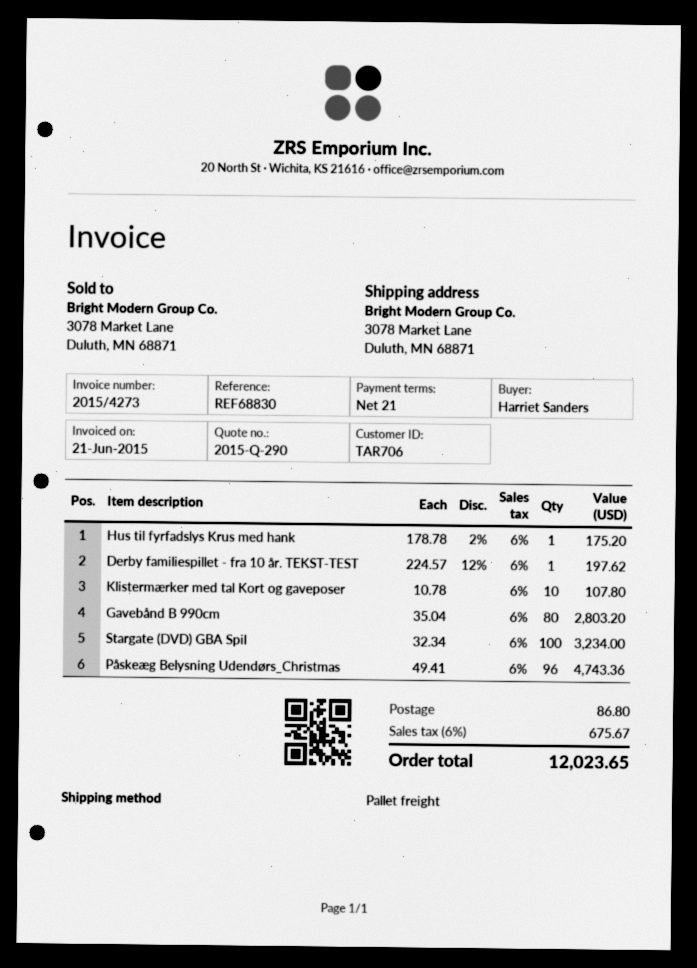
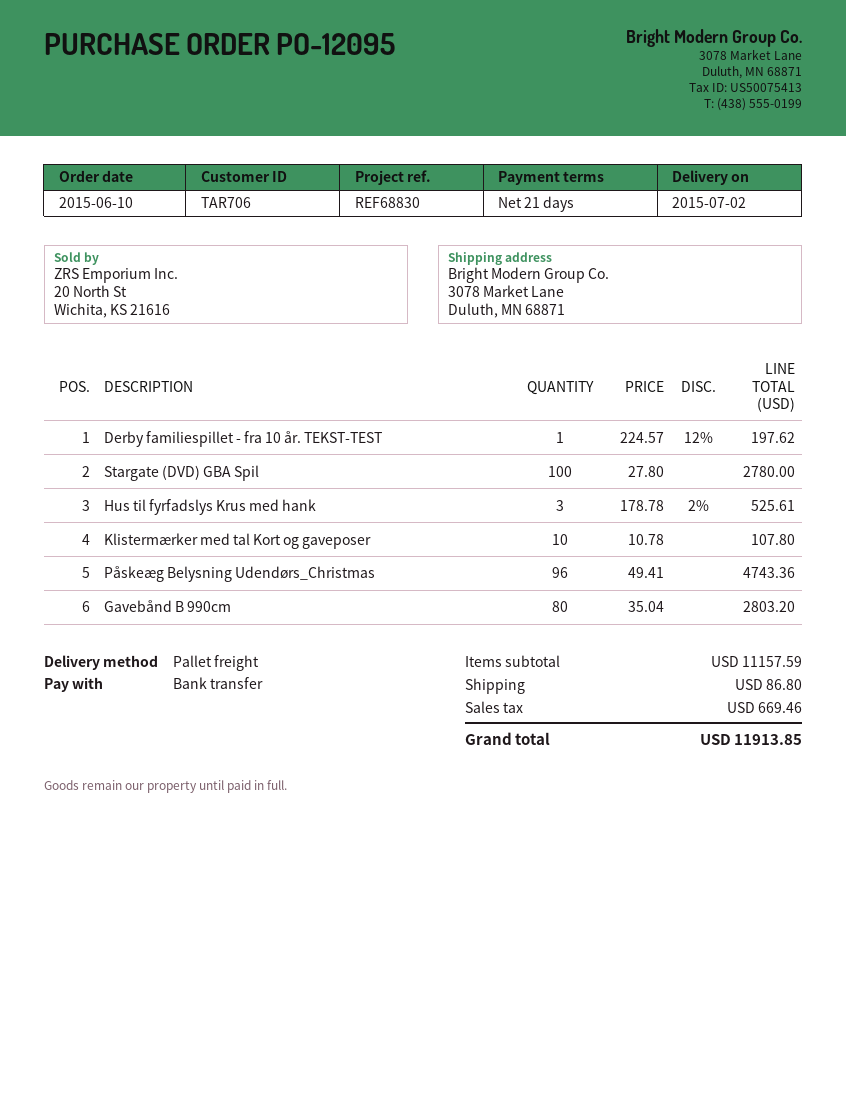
Hus til fyrfadslys Krus med hank: 1 x 178.78 - 2% = 175.20 -> 3 x 178.78 - 2% = 525.61
Stargate (DVD) GBA Spil: 100 x 32.34 = 3234.00 -> 100 x 27.80 = 2780.00
tax: 675.67 -> 669.46
total: 12023.65 -> 11913.85

